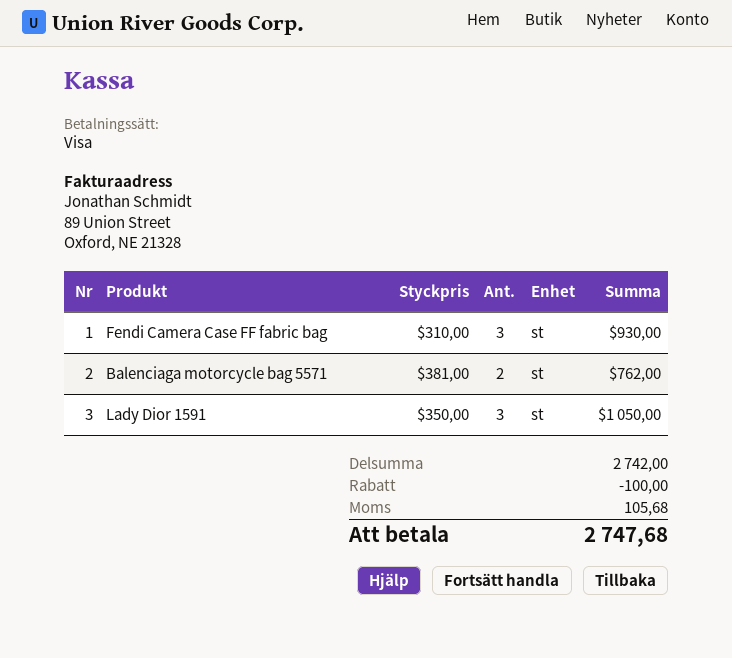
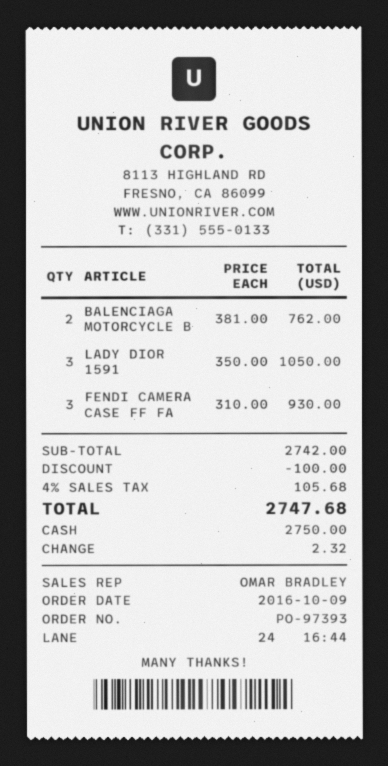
payment method: Visa -> cash

